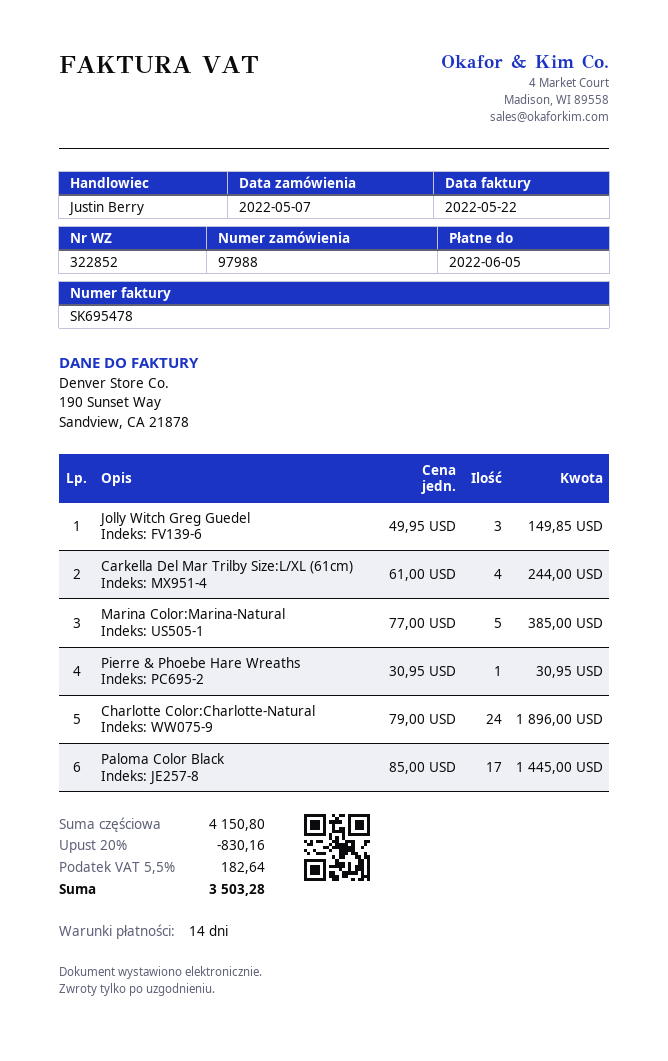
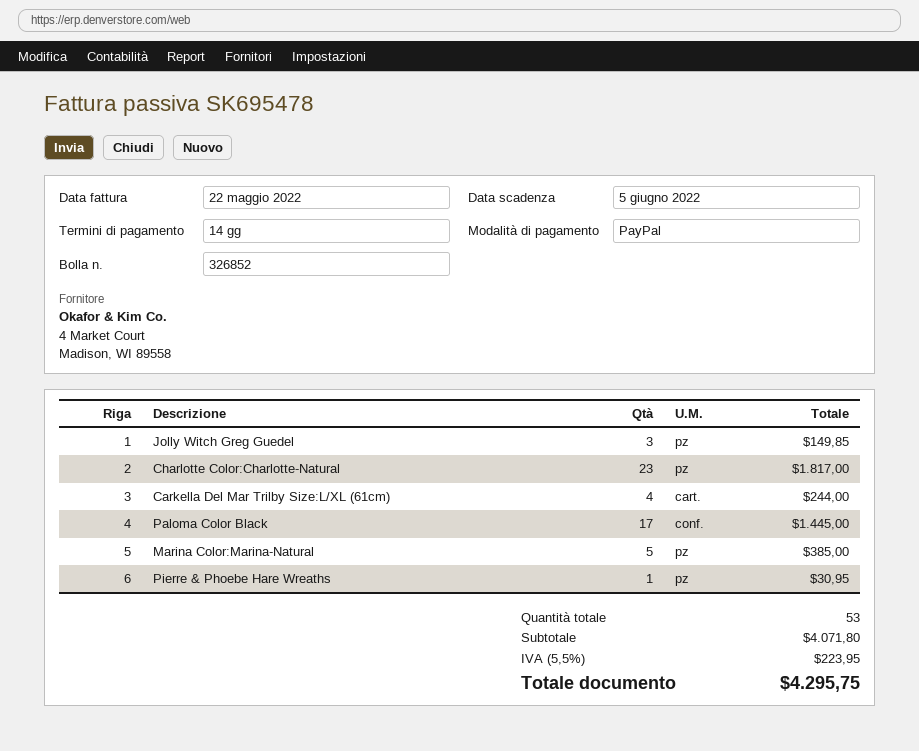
delivery note number: 322852 -> 326852
Charlotte Color:Charlotte-Natural: 24 for 1896.00 -> 23 for 1817.00
subtotal: 4150.80 -> 4071.80
discount: 20% = 830.16 -> none
tax: 5.5% = 182.64 -> 5.5% = 223.95
total: 3503.28 -> 4295.75

